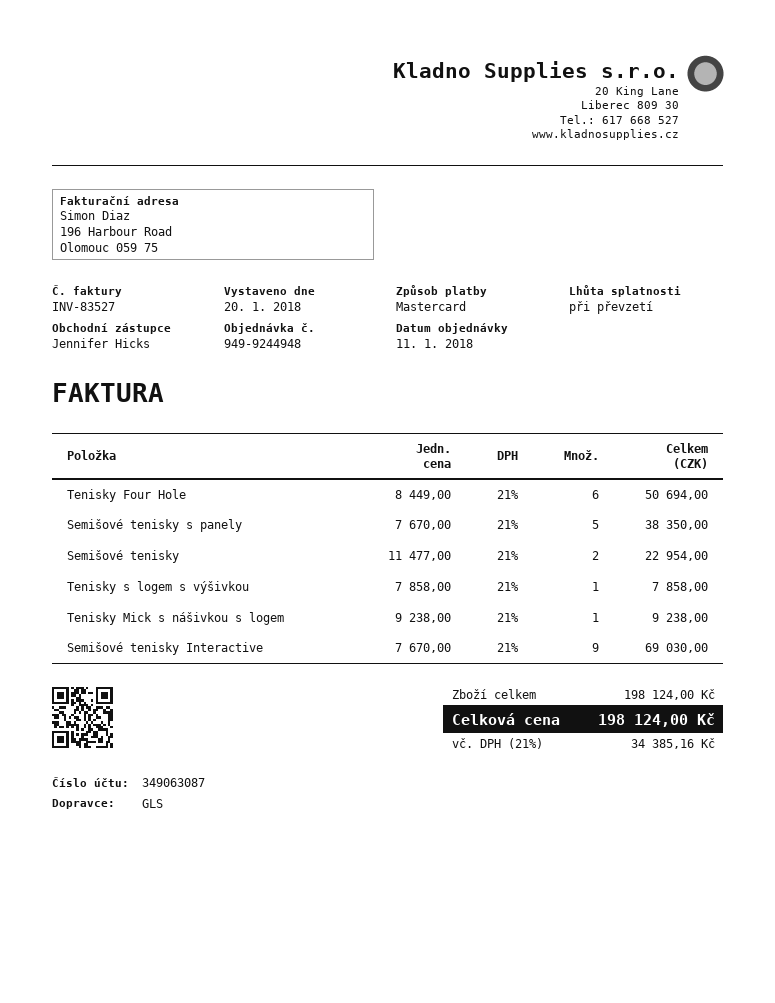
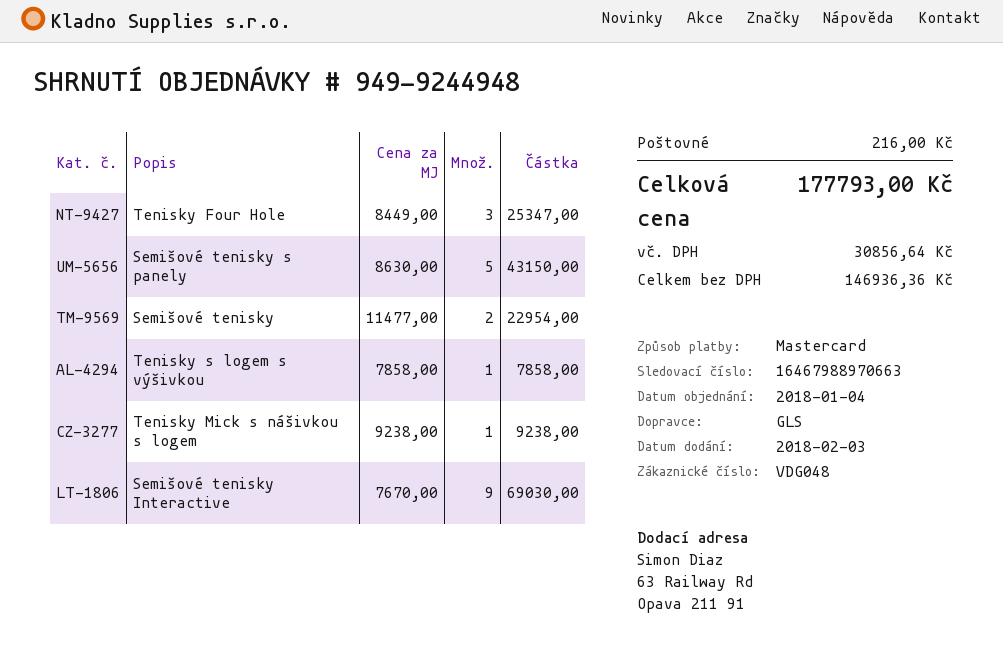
order date: 2018-01-11 -> 2018-01-04
Tenisky Four Hole: 6 x 8449.00 = 50694.00 -> 3 x 8449.00 = 25347.00
Semišové tenisky s panely: 5 x 7670.00 = 38350.00 -> 5 x 8630.00 = 43150.00
shipping: none -> 216.00
tax: 34385.16 -> 30856.64
total: 198124.00 -> 177793.00

